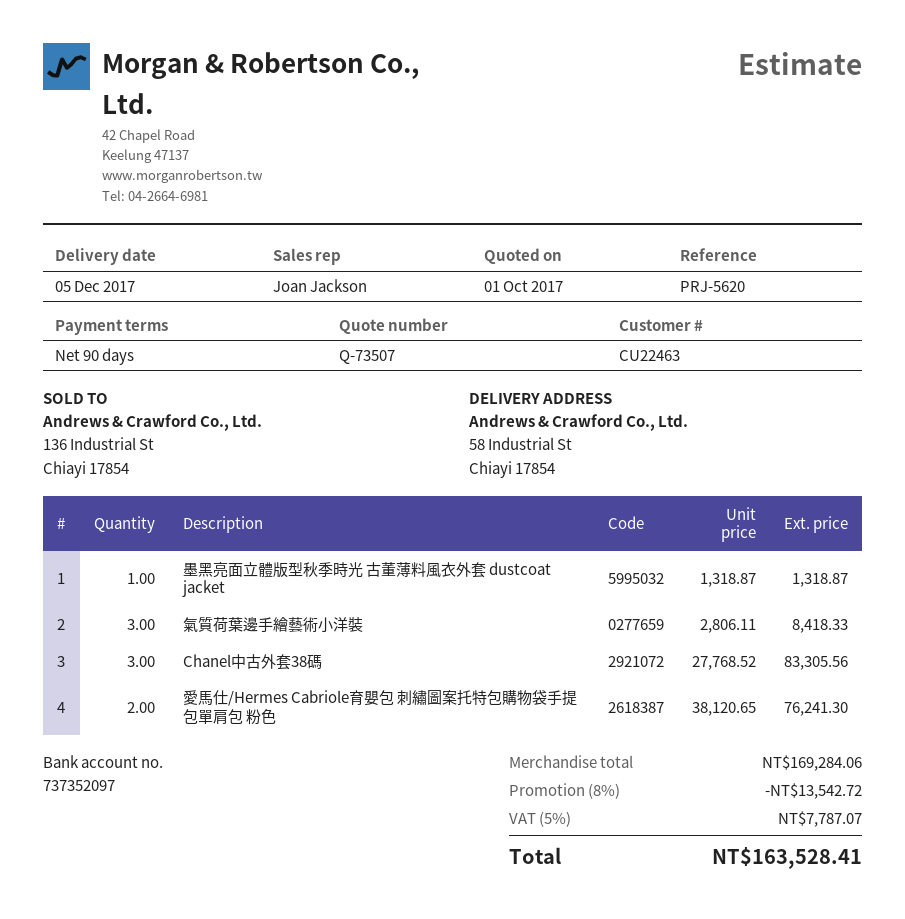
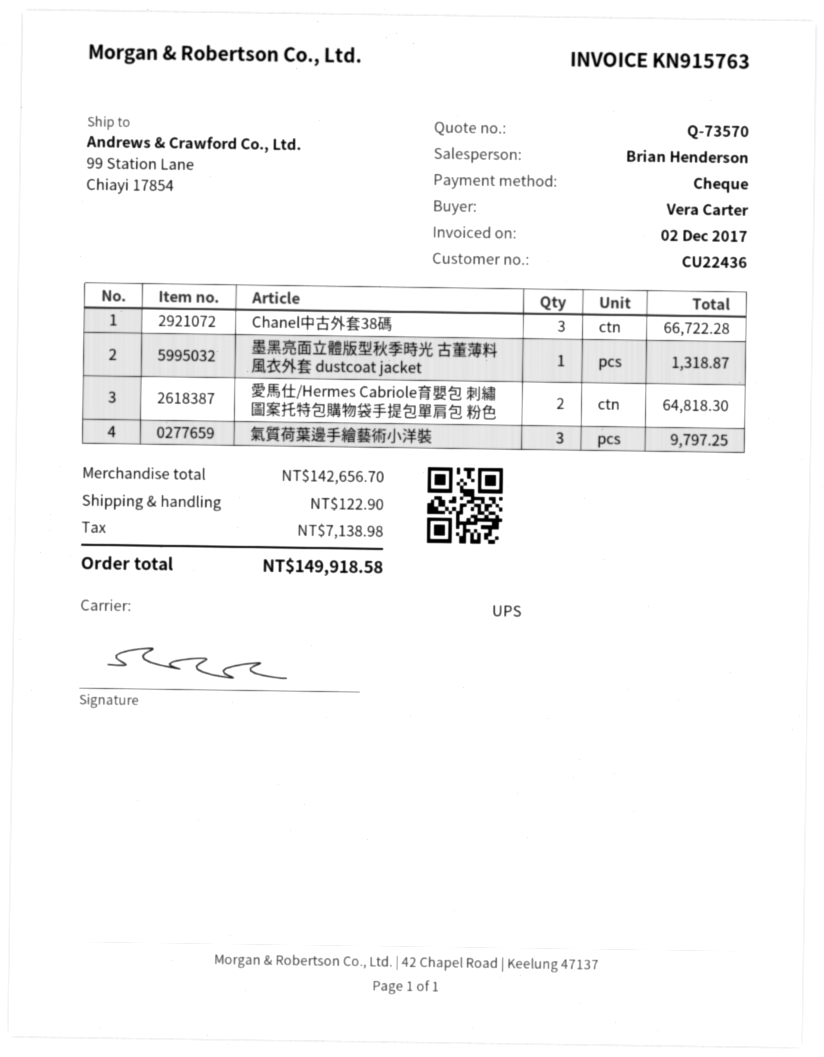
quote number: Q-73507 -> Q-73570
customer number: CU22463 -> CU22436
sales rep: Joan Jackson -> Brian Henderson
ship to: 58 Industrial St, Chiayi 17854 -> 99 Station Lane, Chiayi 17854
氣質荷葉邊手繪藝術小洋裝: 3 for 8418.33 -> 3 for 9797.25
Chanel中古外套38碼: 3 for 83305.56 -> 3 for 66722.28
愛馬仕/Hermes Cabriole育嬰包 刺繡圖案托特包購物袋手提包單肩包 粉色: 2 for 76241.30 -> 2 for 64818.30
subtotal: 169284.06 -> 142656.70
discount: 8% = 13542.72 -> none
shipping: none -> 122.90
tax: 7787.07 -> 7138.98
total: 163528.41 -> 149918.58

